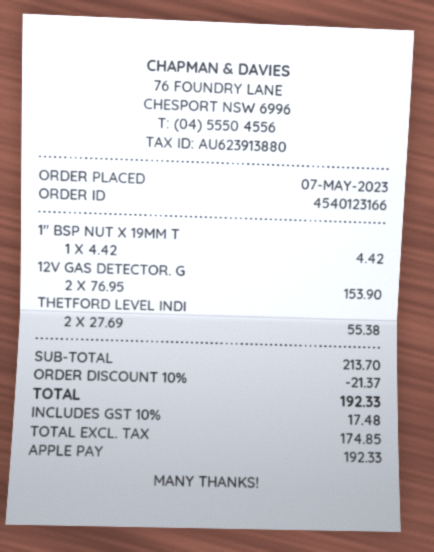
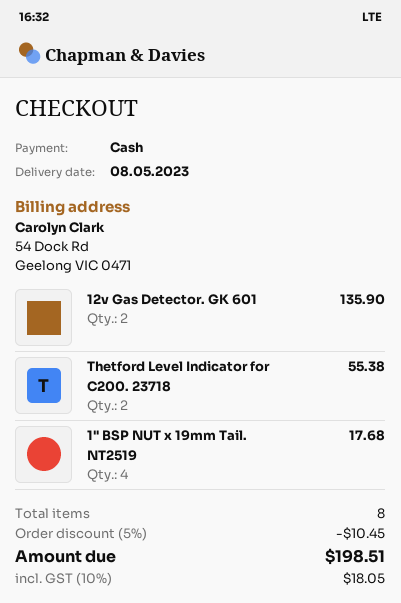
payment method: Apple Pay -> cash
1" BSP NUT X 19MM T: 1 for 4.42 -> 4 for 17.68
12V GAS DETECTOR. G: 2 for 153.90 -> 2 for 135.90
discount: 10% = 21.37 -> 5% = 10.45
tax: 10% = 17.48 -> 10% = 18.05
total: 192.33 -> 198.51

